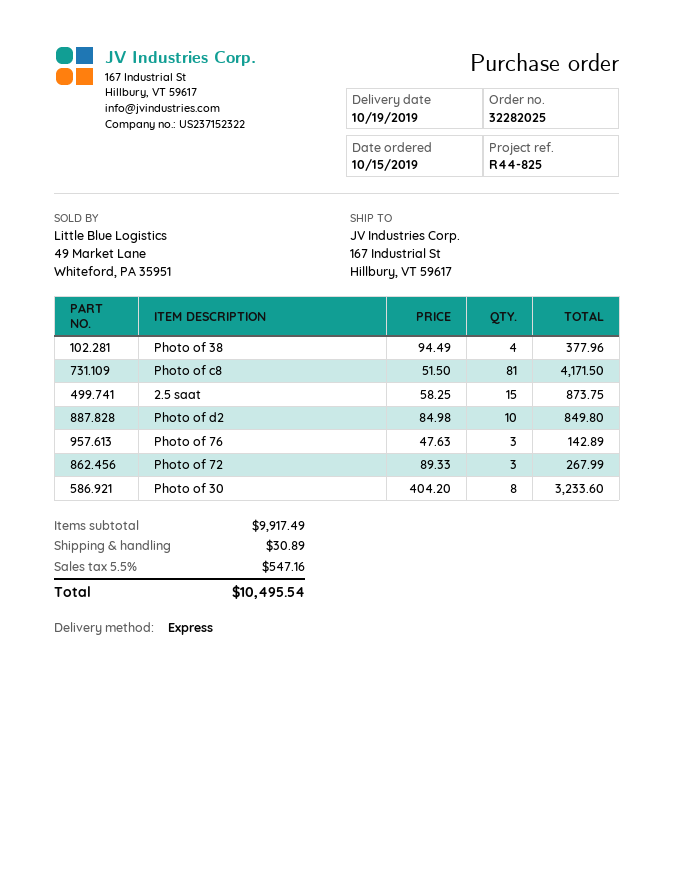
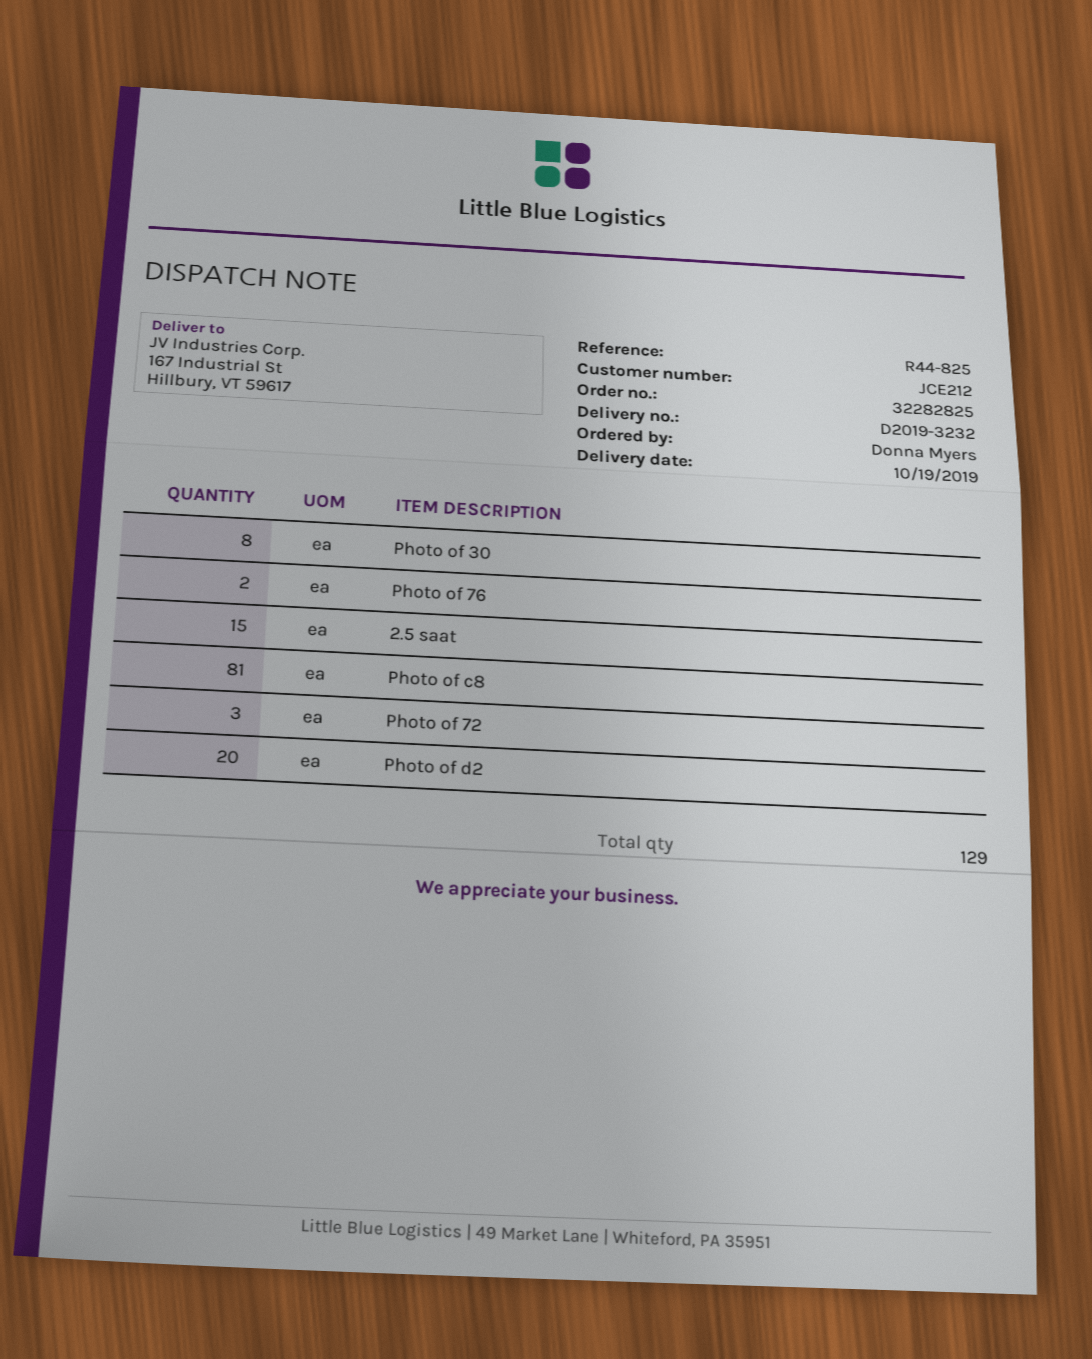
order number: 32282025 -> 32282825
Photo of 38: 4 -> none
Photo of d2: 10 -> 20
Photo of 76: 3 -> 2

